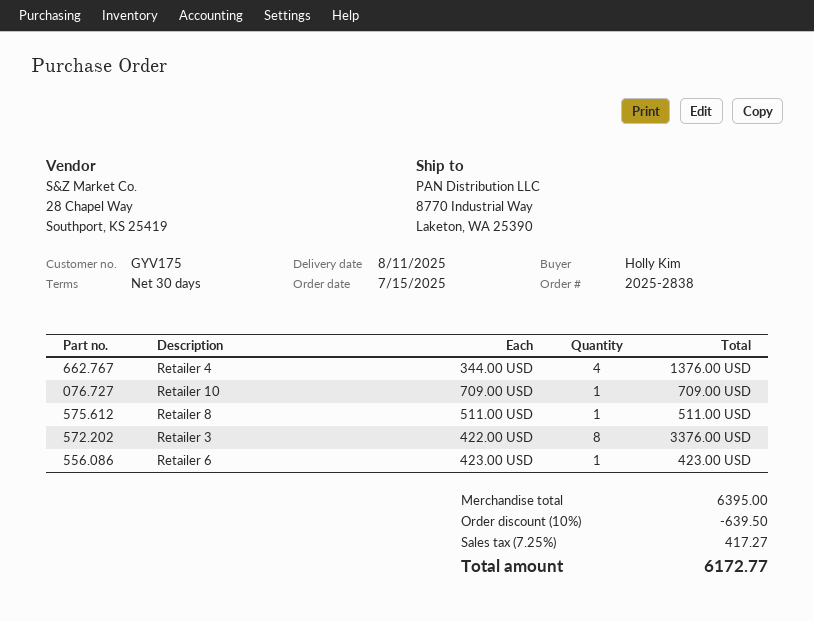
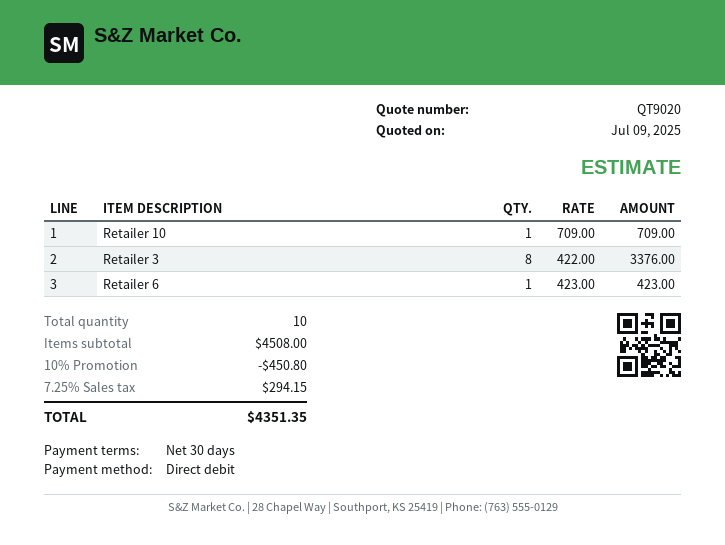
Retailer 4: 4 x 344.00 = 1376.00 -> none
Retailer 8: 1 x 511.00 = 511.00 -> none
subtotal: 6395.00 -> 4508.00
discount: 10% = 639.50 -> 10% = 450.80
tax: 7.25% = 417.27 -> 7.25% = 294.15
total: 6172.77 -> 4351.35

